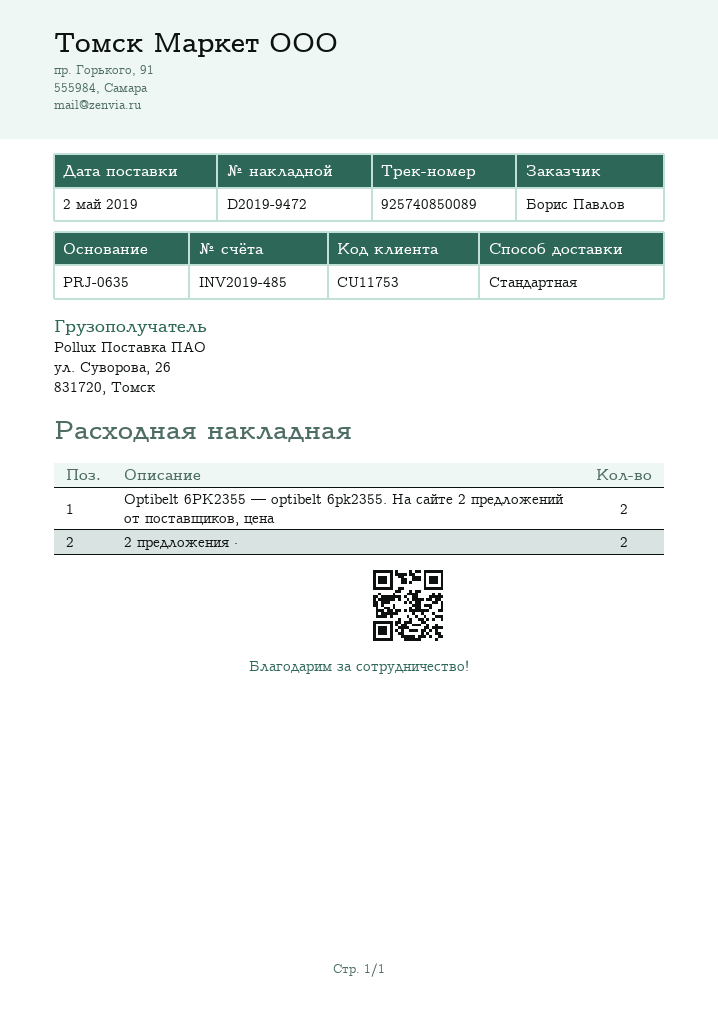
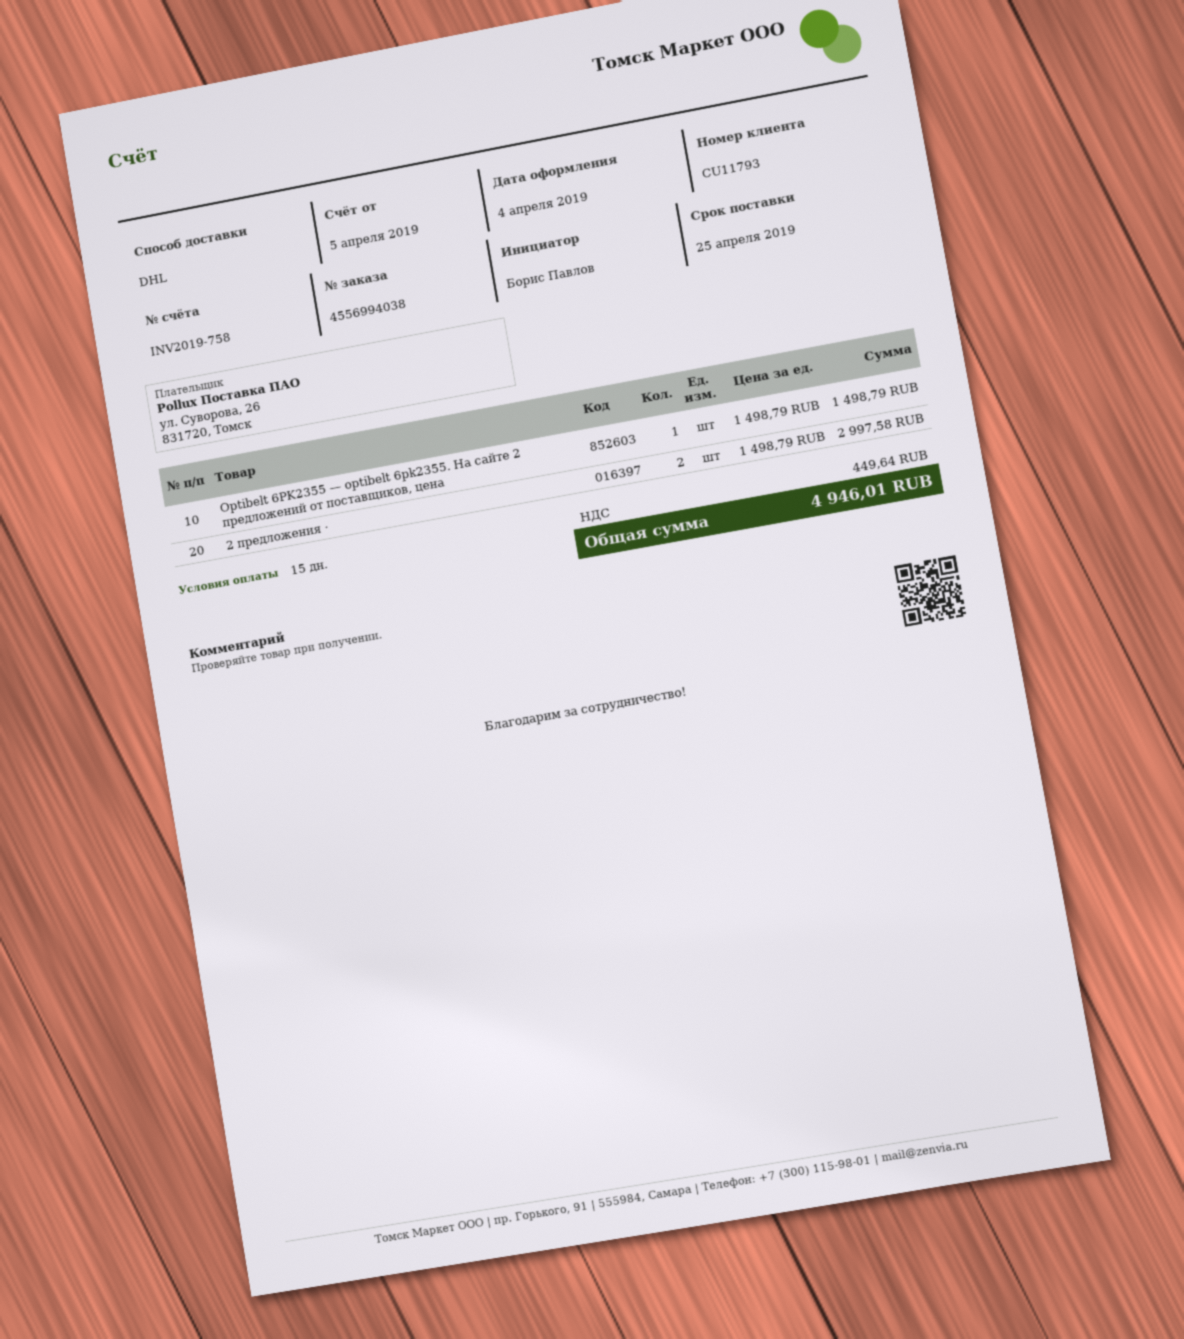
delivery date: 2019-05-02 -> 2019-04-25
invoice number: INV2019-485 -> INV2019-758
customer number: CU11753 -> CU11793
shipping method: standard -> DHL
Optibelt 6PK2355 — optibelt 6pk2355. На сайте 2 предложений от поставщиков, цена: 2 -> 1

